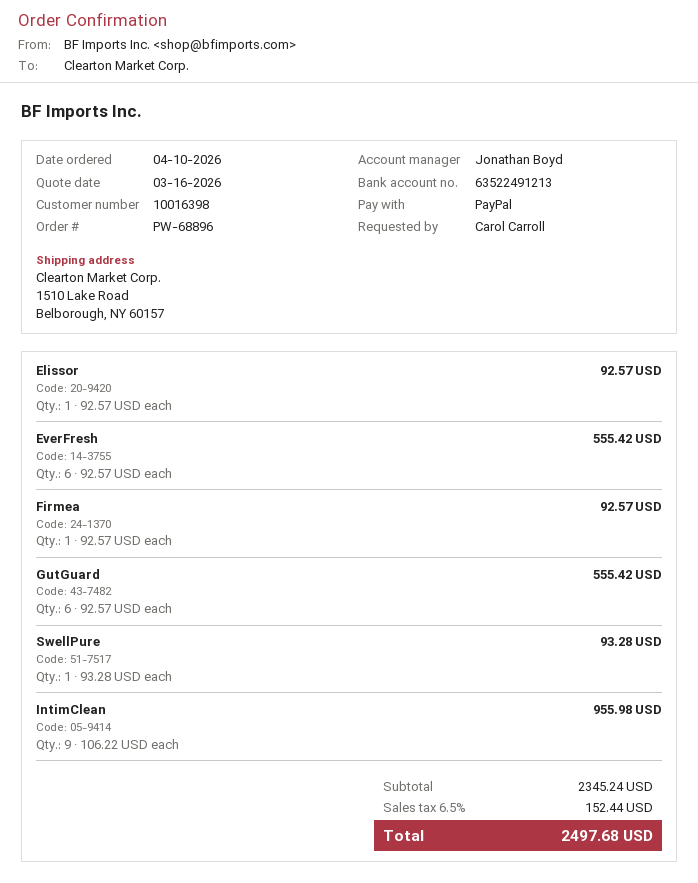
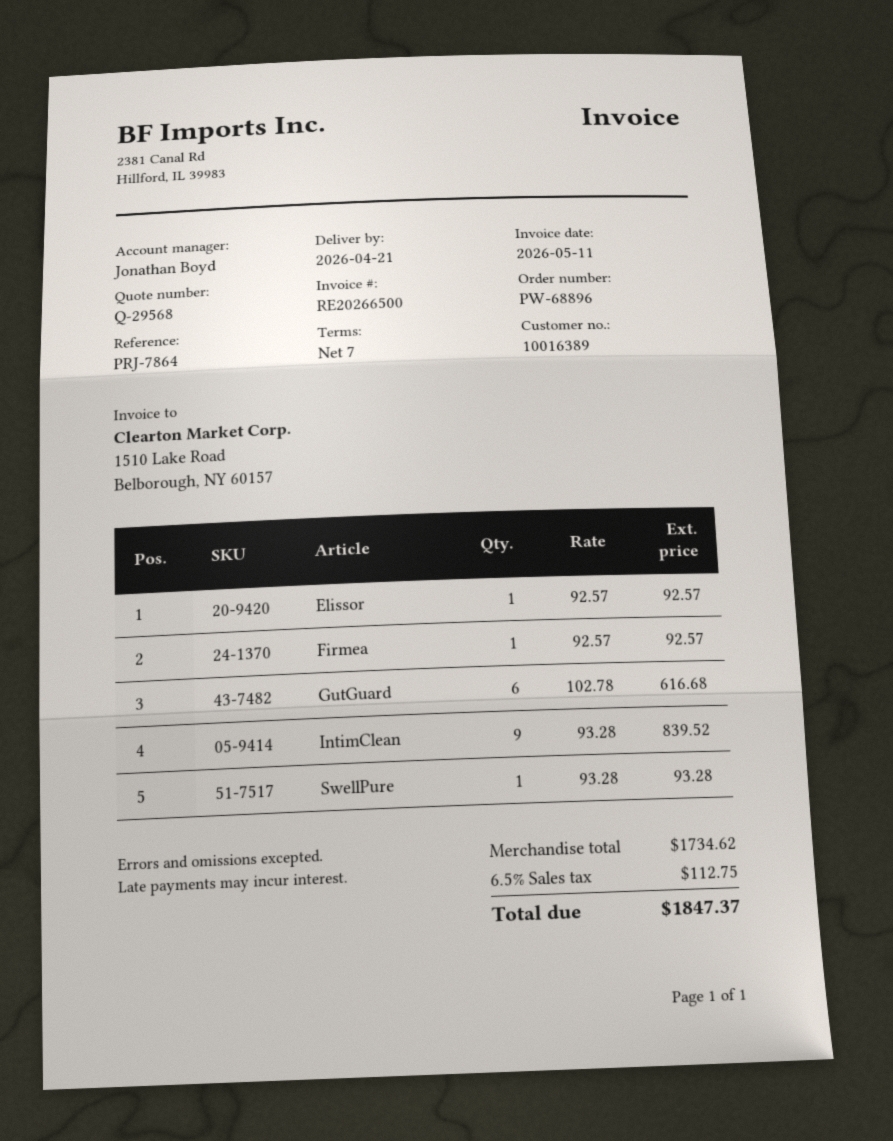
customer number: 10016398 -> 10016389
EverFresh: 6 x 92.57 = 555.42 -> none
GutGuard: 6 x 92.57 = 555.42 -> 6 x 102.78 = 616.68
IntimClean: 9 x 106.22 = 955.98 -> 9 x 93.28 = 839.52
subtotal: 2345.24 -> 1734.62
tax: 6.5% = 152.44 -> 6.5% = 112.75
total: 2497.68 -> 1847.37

